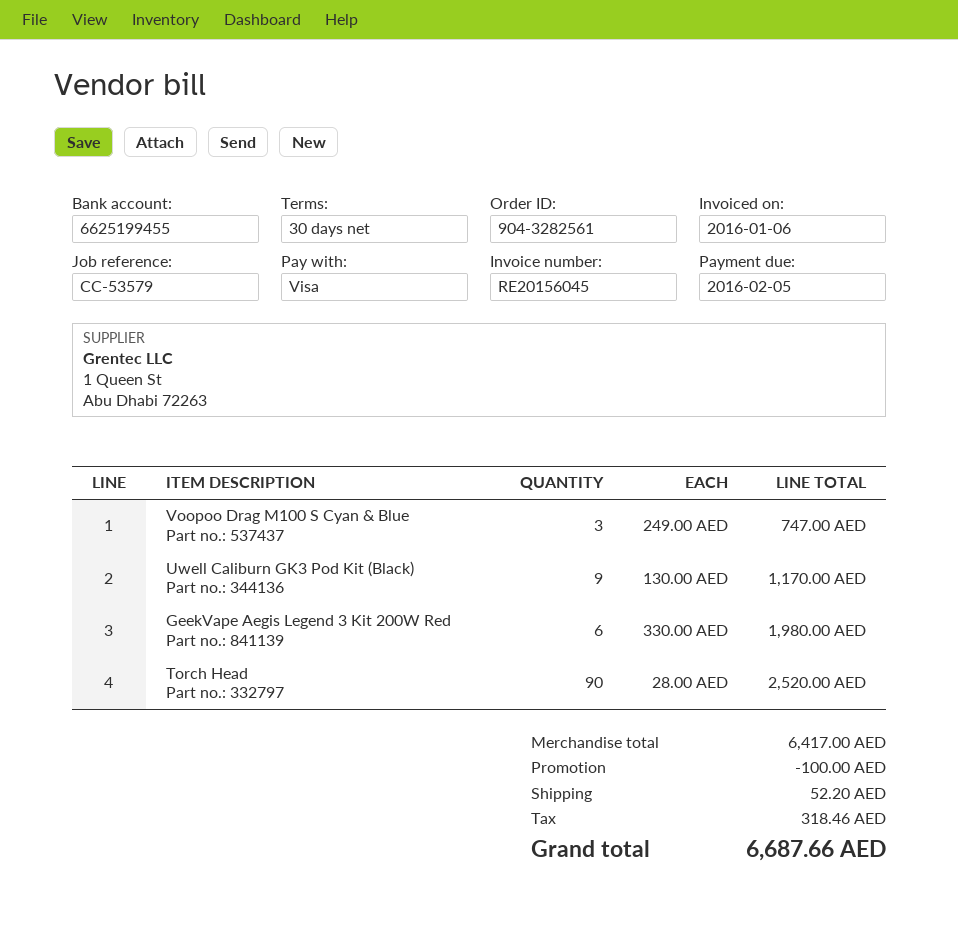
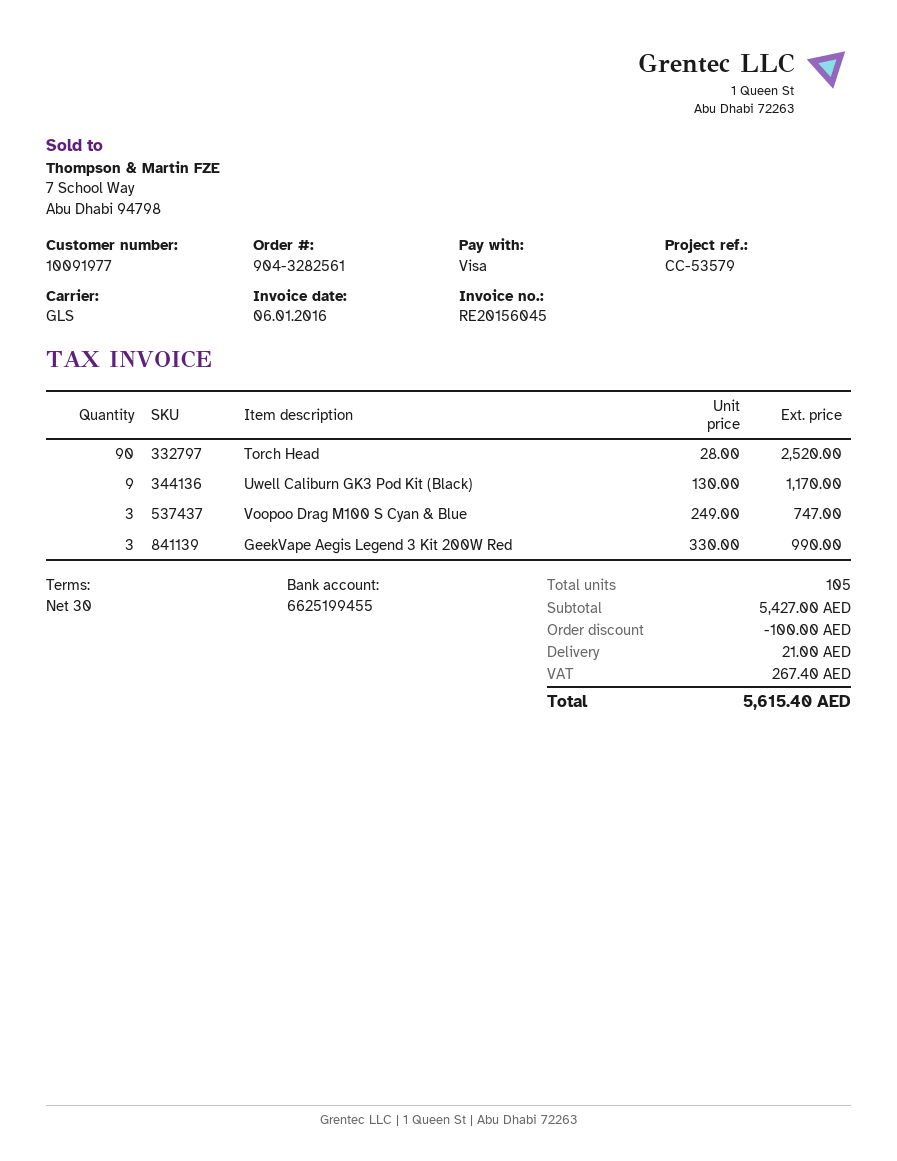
GeekVape Aegis Legend 3 Kit 200W Red: 6 x 330.00 = 1980.00 -> 3 x 330.00 = 990.00
subtotal: 6417.00 -> 5427.00
shipping: 52.20 -> 21.00
tax: 318.46 -> 267.40
total: 6687.66 -> 5615.40

